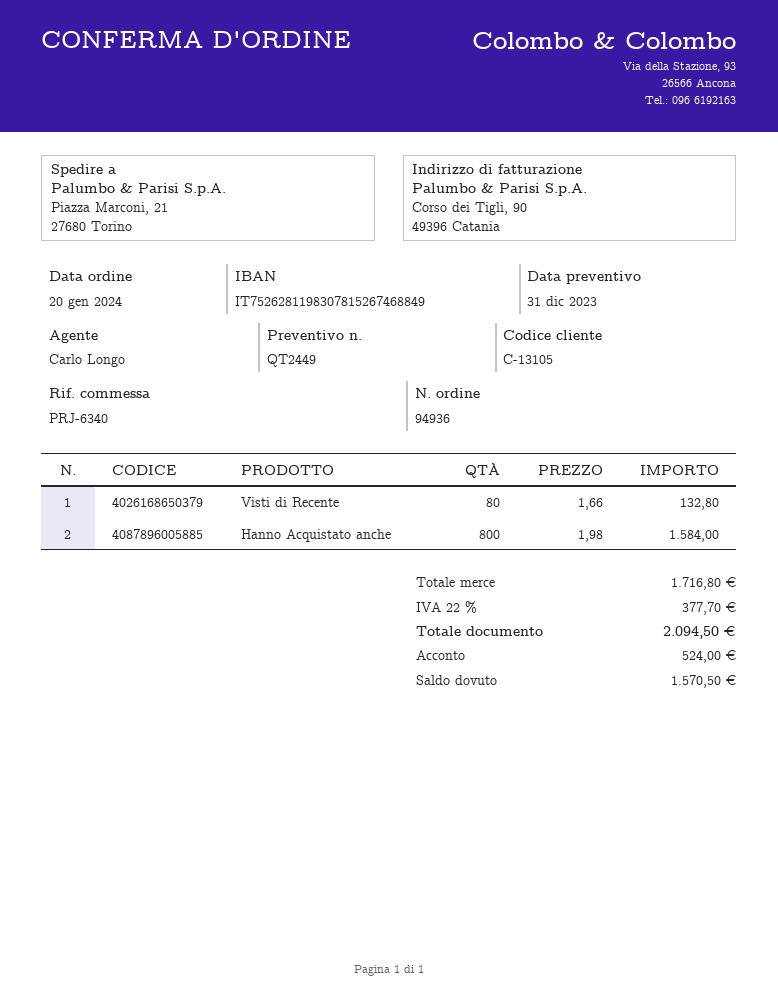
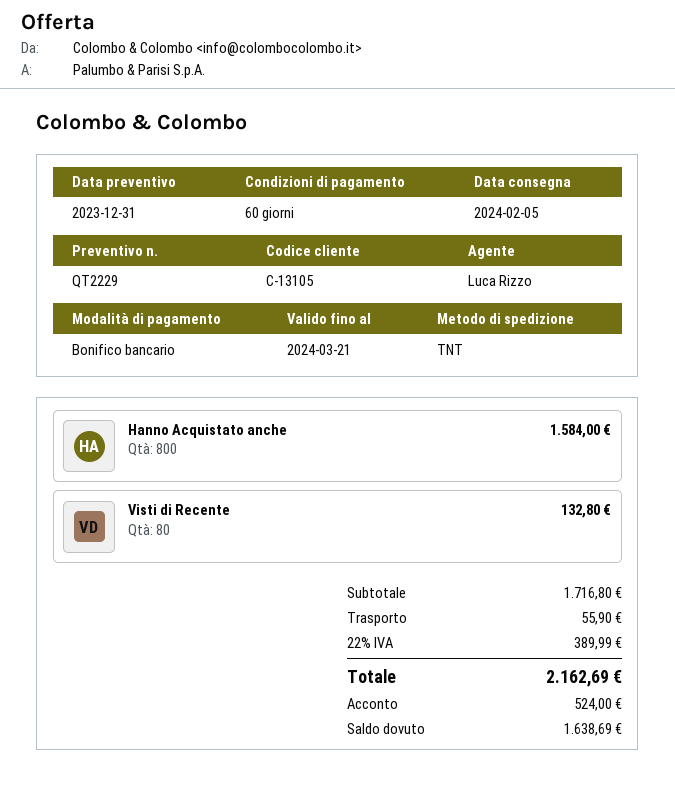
quote number: QT2449 -> QT2229
sales rep: Carlo Longo -> Luca Rizzo
shipping: none -> 55.90
tax: 22% = 377.70 -> 22% = 389.99
total: 2094.50 -> 2162.69
balance: 1570.50 -> 1638.69

